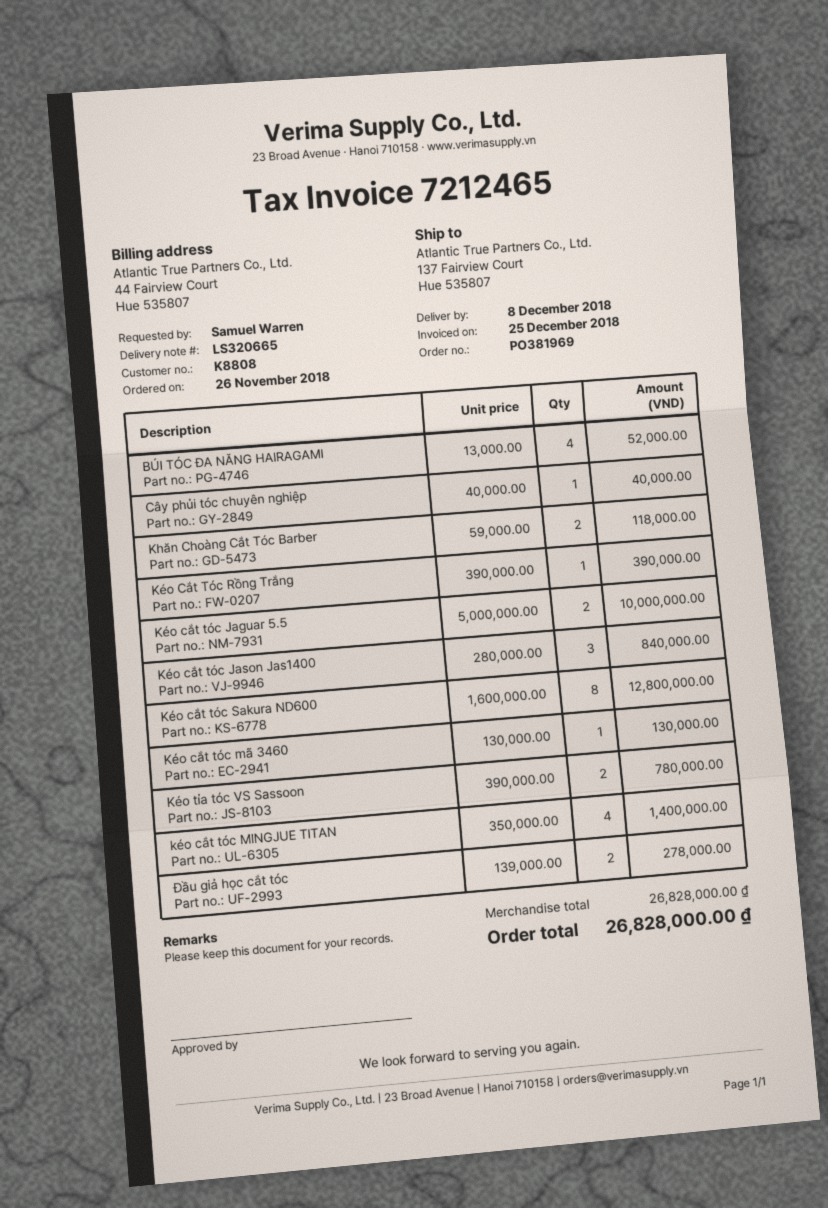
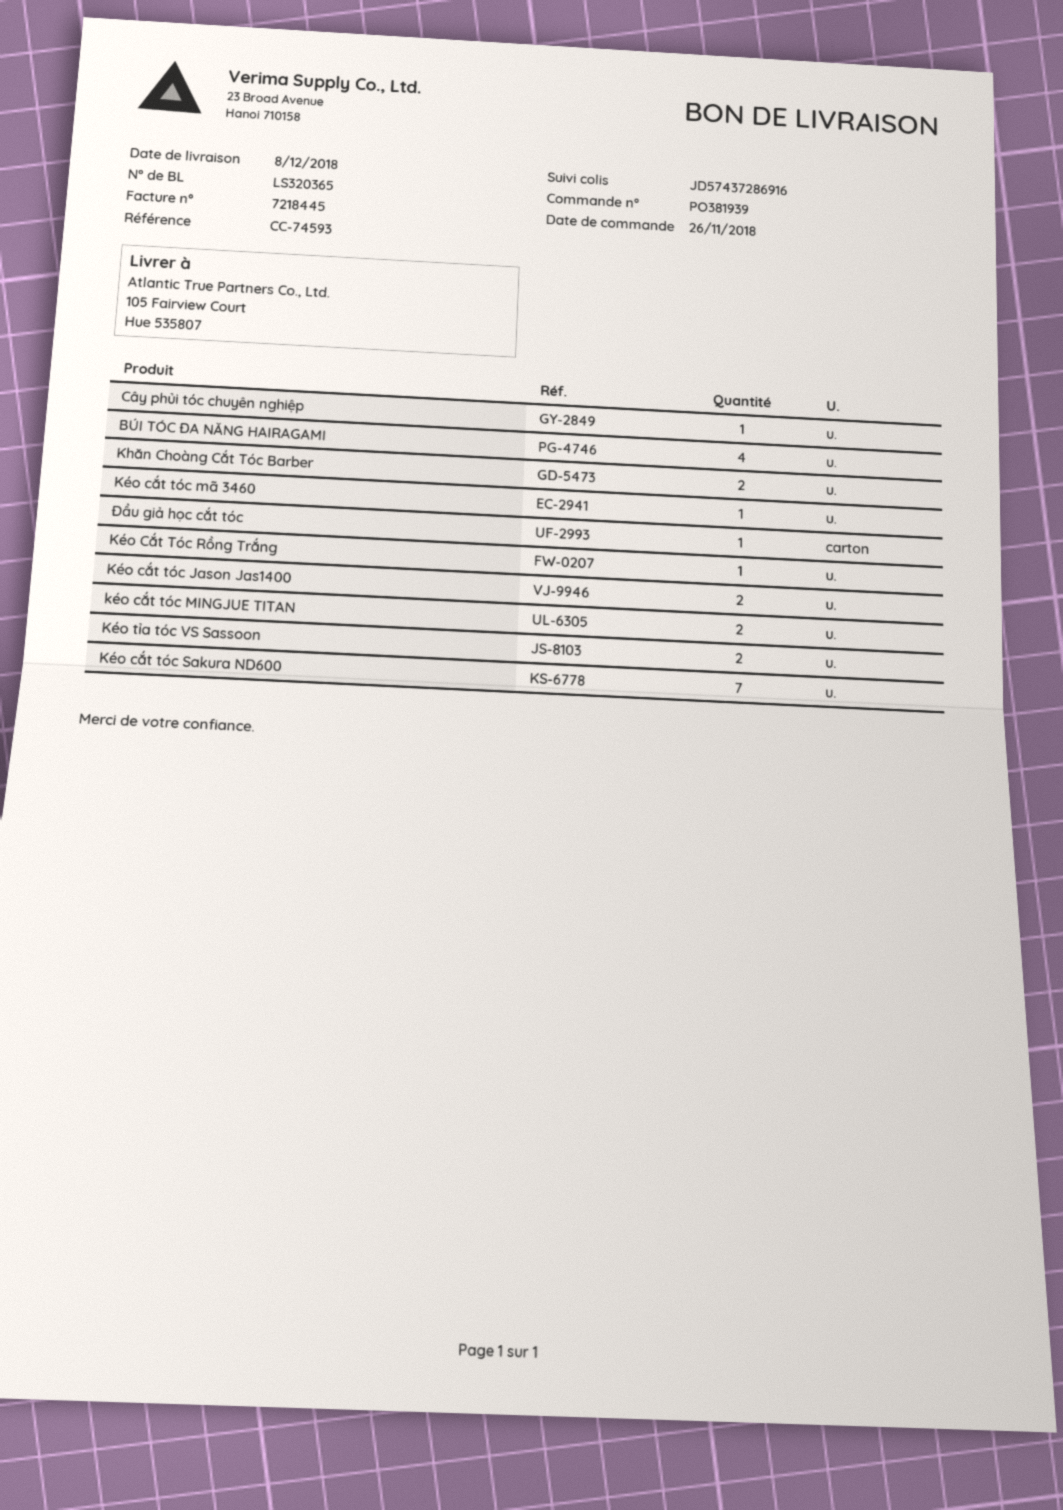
order number: PO381969 -> PO381939
delivery note number: LS320665 -> LS320365
invoice number: 7212465 -> 7218445
ship to: 137 Fairview Court, Hue 535807 -> 105 Fairview Court, Hue 535807
Kéo cắt tóc Jaguar 5.5: 2 -> none
Kéo cắt tóc Jason Jas1400: 3 -> 2
Kéo cắt tóc Sakura ND600: 8 -> 7
kéo cắt tóc MINGJUE TITAN: 4 -> 2
Đầu giả học cắt tóc: 2 -> 1

